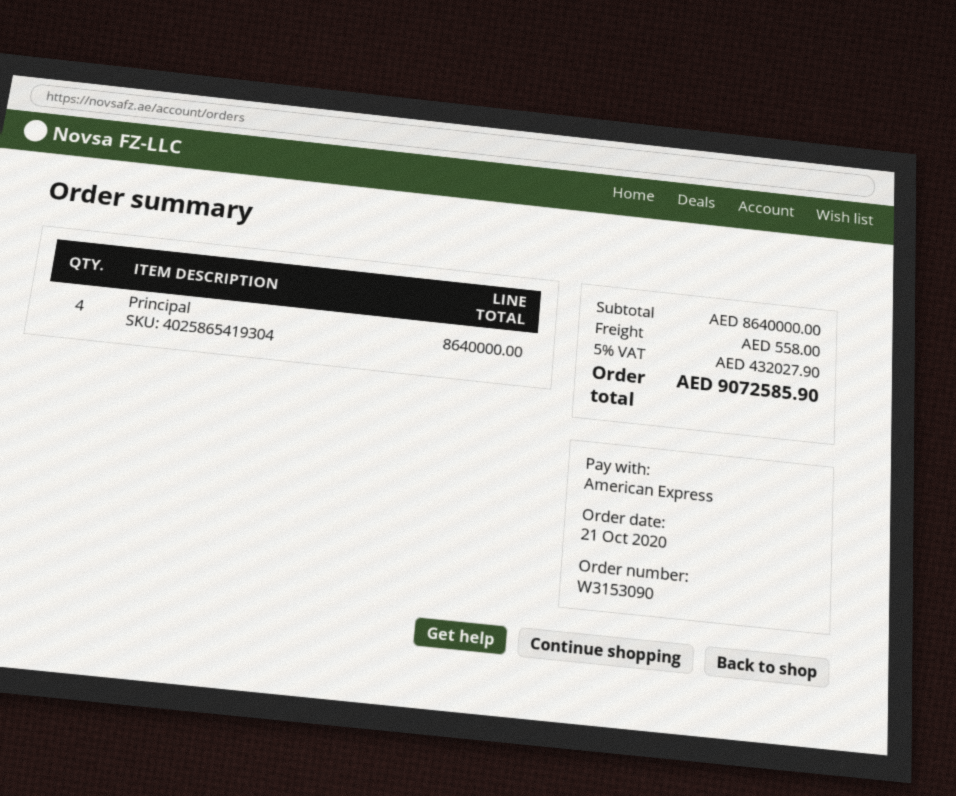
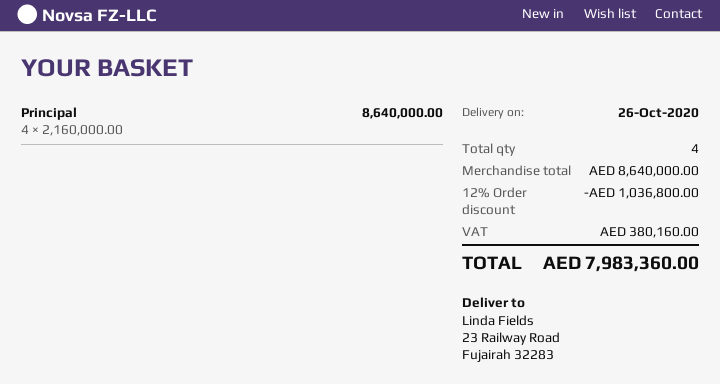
discount: none -> 12% = 1036800.00
shipping: 558.00 -> none
tax: 432027.90 -> 380160.00
total: 9072585.90 -> 7983360.00

